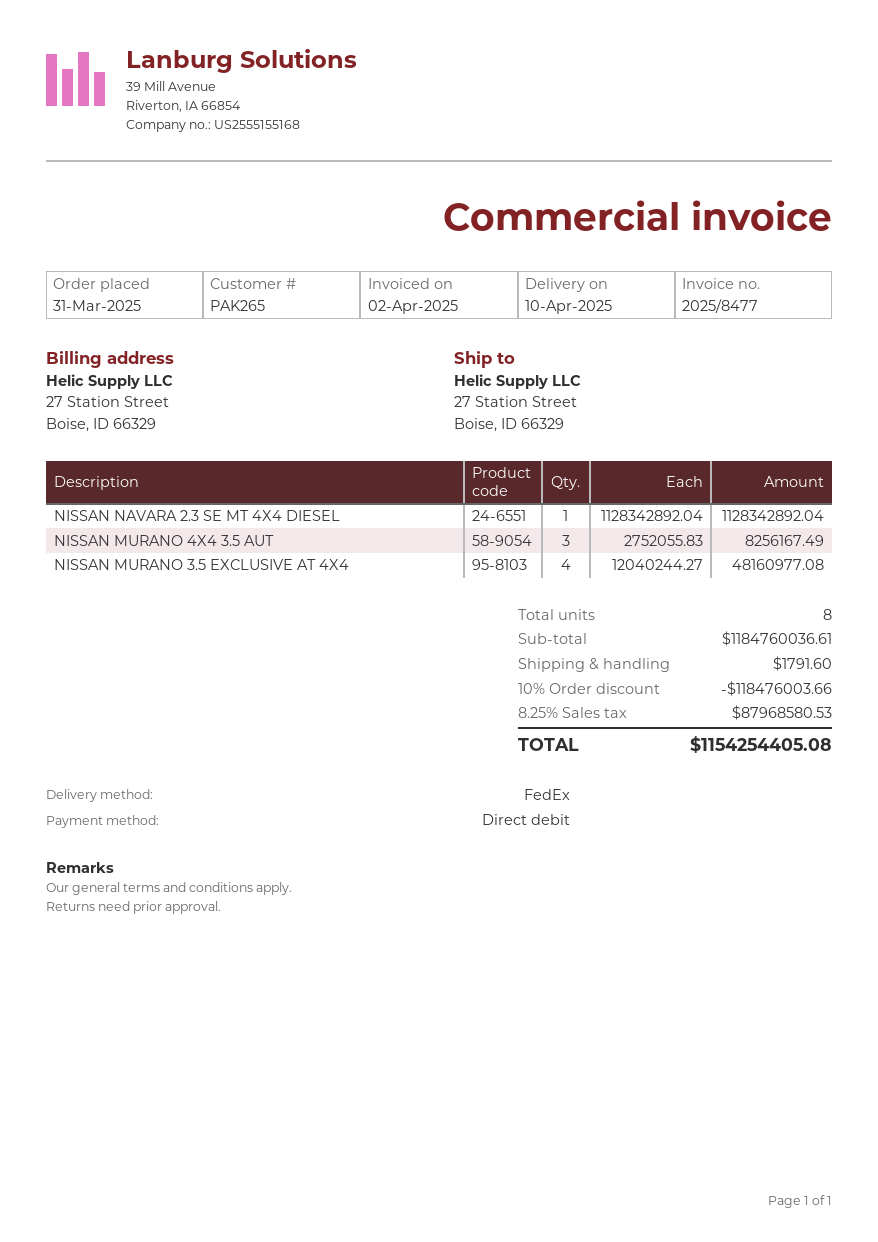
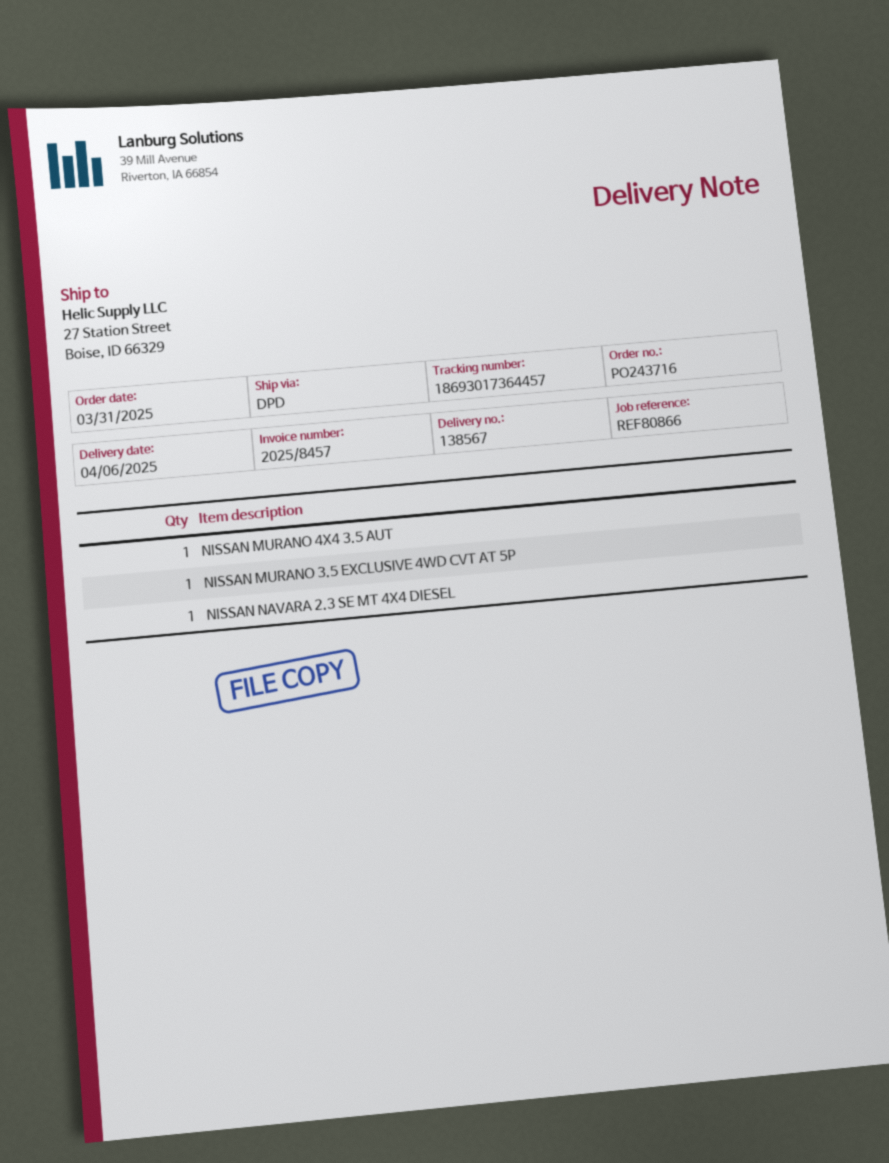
delivery date: 2025-04-10 -> 2025-04-06
invoice number: 2025/8477 -> 2025/8457
shipping method: FedEx -> DPD
NISSAN MURANO 4X4 3.5 AUT: 3 -> 1
NISSAN MURANO 3.5 EXCLUSIVE AT 4X4: 4 -> none
NISSAN MURANO 3.5 EXCLUSIVE 4WD CVT AT 5P: none -> 1

